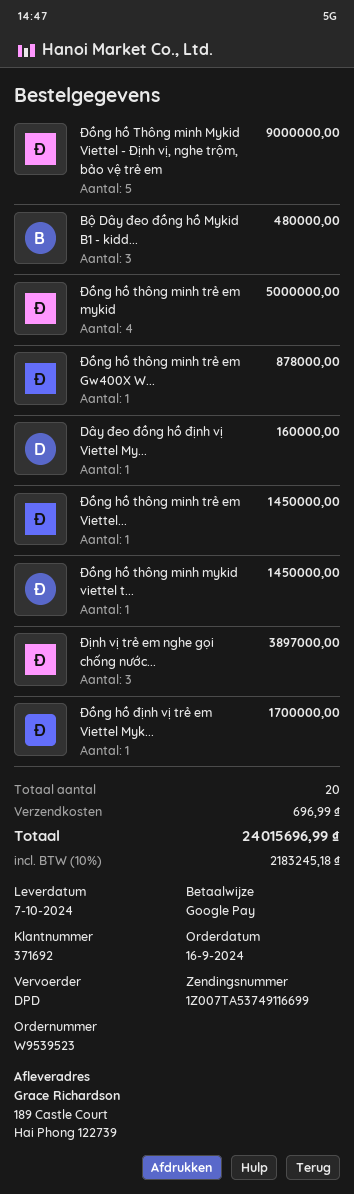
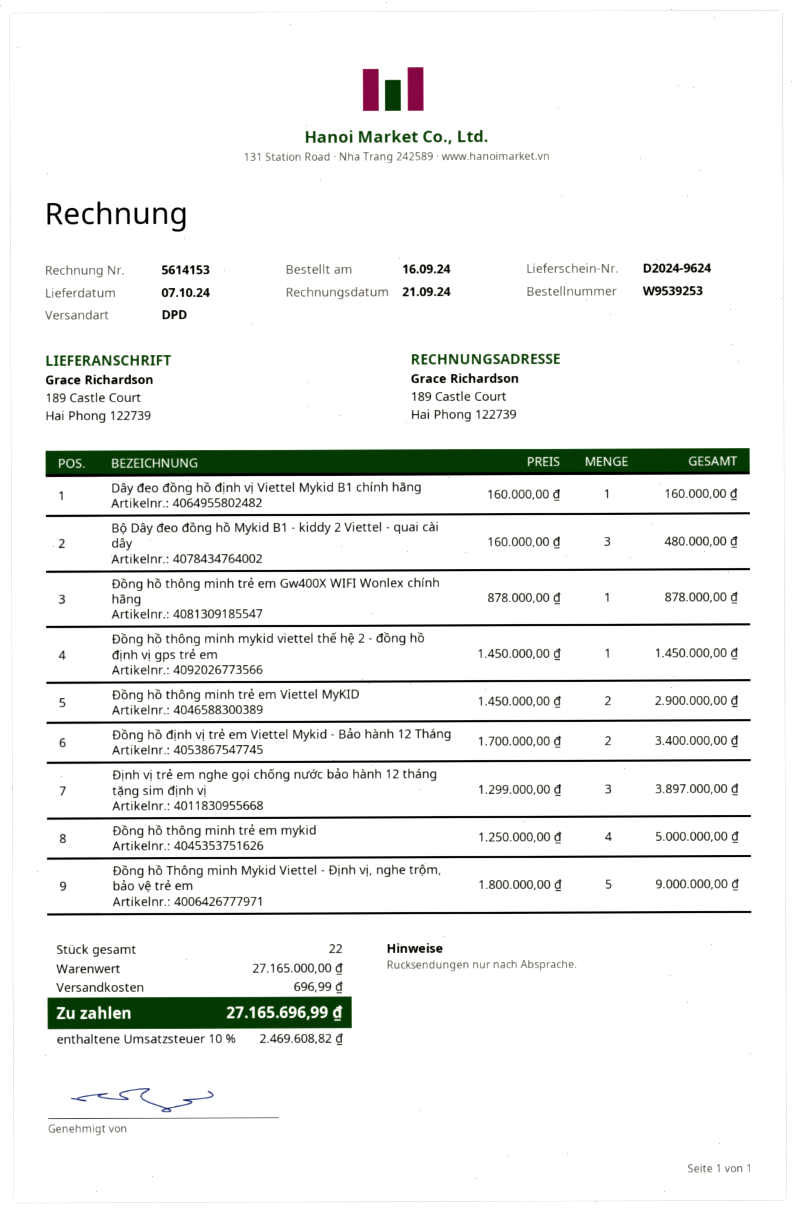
order number: W9539523 -> W9539253
Đồng hồ thông minh trẻ em Viettel...: 1 for 1450000.00 -> 2 for 2900000.00
Đồng hồ định vị trẻ em Viettel Myk...: 1 for 1700000.00 -> 2 for 3400000.00
total quantity: 20 -> 22
tax: 10% = 2183245.18 -> 10% = 2469608.82
total: 24015696.99 -> 27165696.99

